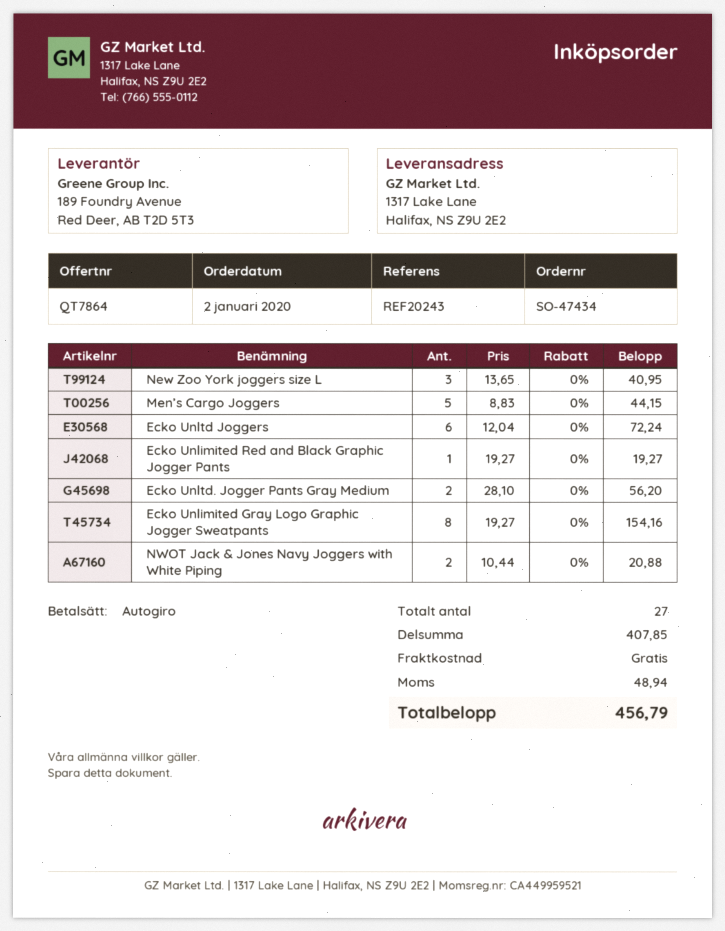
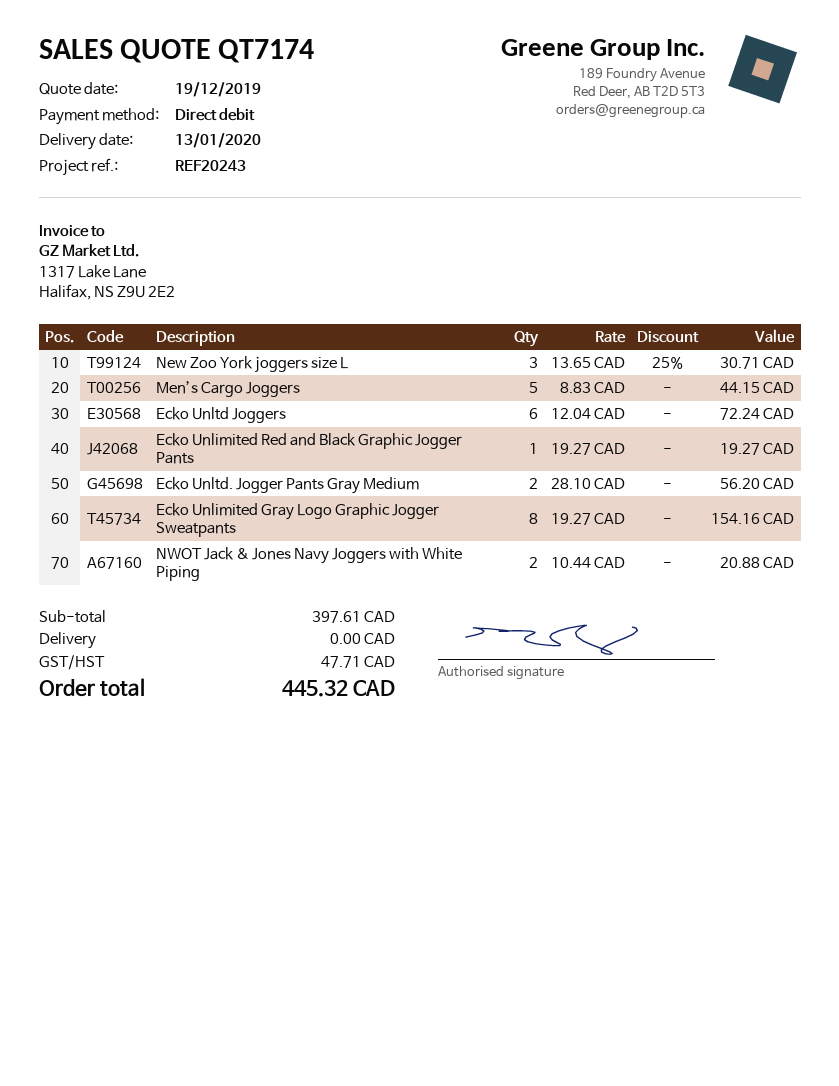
quote number: QT7864 -> QT7174
New Zoo York joggers size L: 3 x 13.65 = 40.95 -> 3 x 13.65 - 25% = 30.71
subtotal: 407.85 -> 397.61
tax: 48.94 -> 47.71
total: 456.79 -> 445.32

